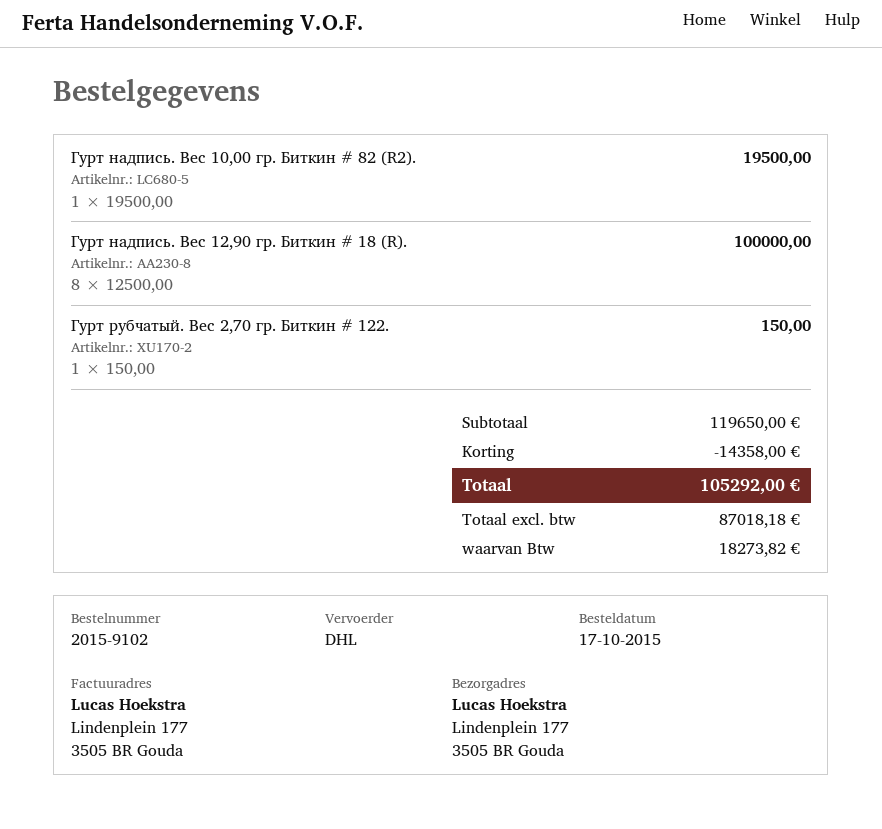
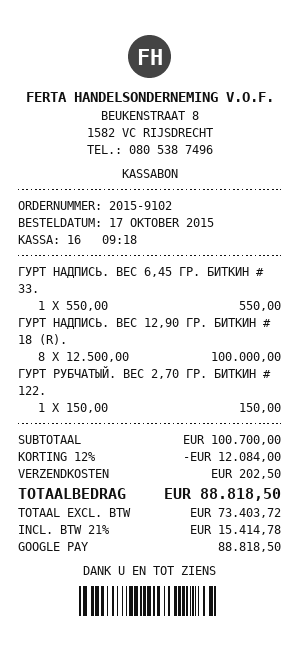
Гурт надпись. Вес 10,00 гр. Биткин # 82 (R2).: 1 x 19500.00 = 19500.00 -> none
ГУРТ НАДПИСЬ. ВЕС 6,45 ГР. БИТКИН # 33.: none -> 1 x 550.00 = 550.00
subtotal: 119650.00 -> 100700.00
discount: 14358.00 -> 12084.00
shipping: none -> 202.50
net: 87018.18 -> 73403.72
tax: 18273.82 -> 15414.78
total: 105292.00 -> 88818.50

